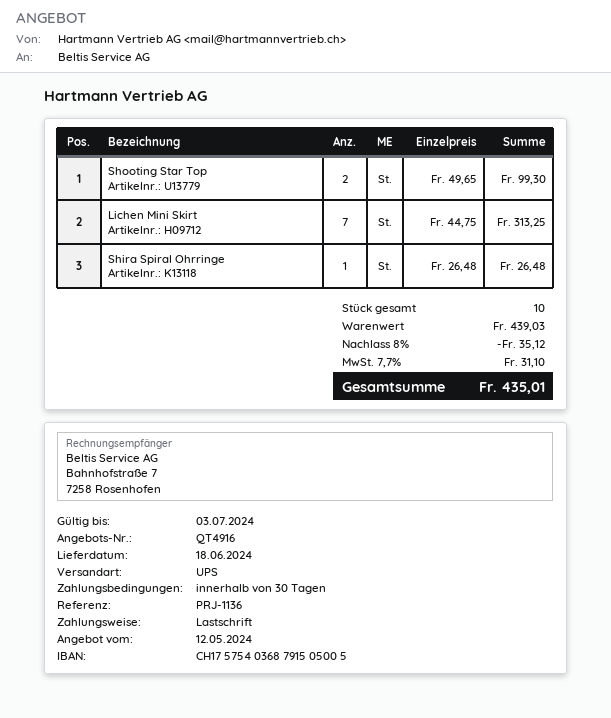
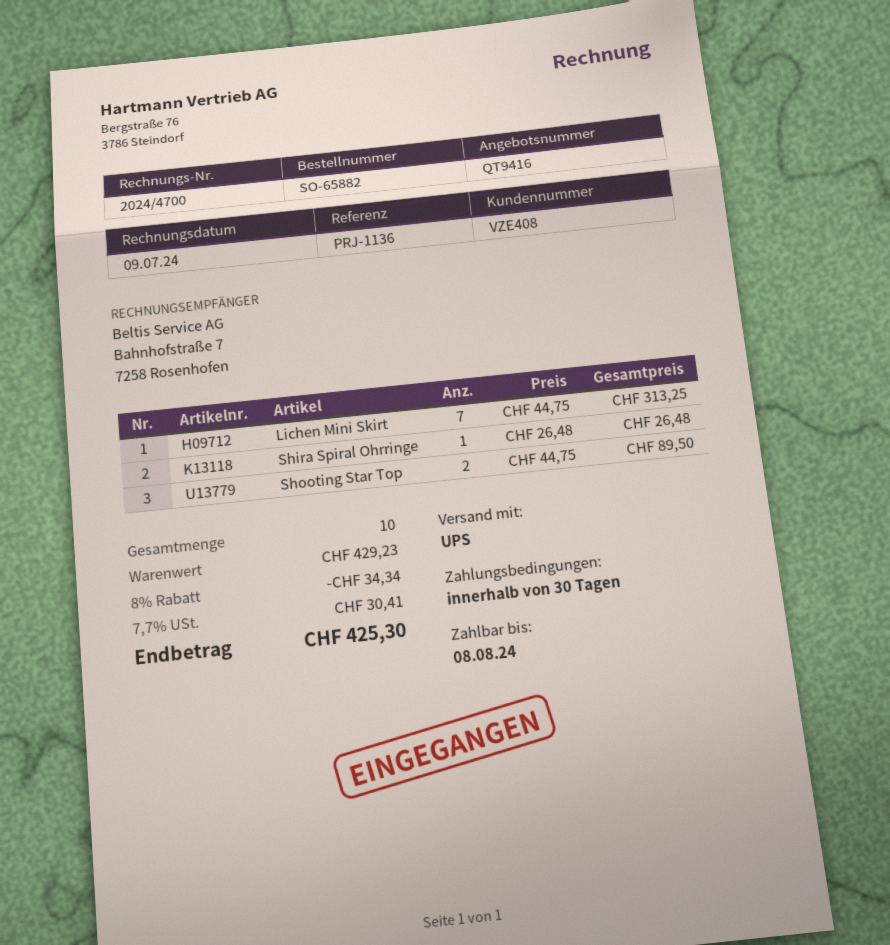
quote number: QT4916 -> QT9416
Shooting Star Top: 2 x 49.65 = 99.30 -> 2 x 44.75 = 89.50
subtotal: 439.03 -> 429.23
discount: 8% = 35.12 -> 8% = 34.34
tax: 7.7% = 31.10 -> 7.7% = 30.41
total: 435.01 -> 425.30

